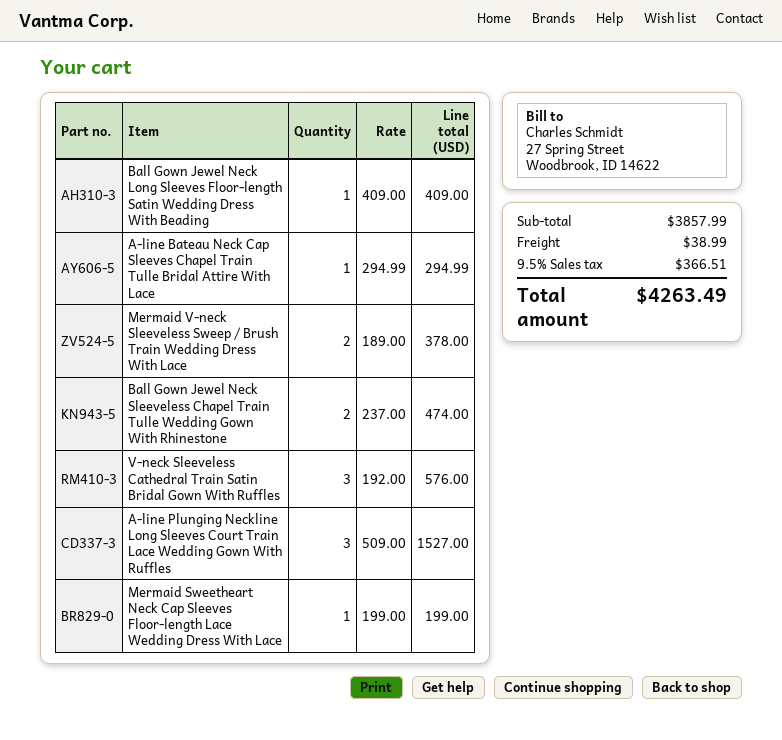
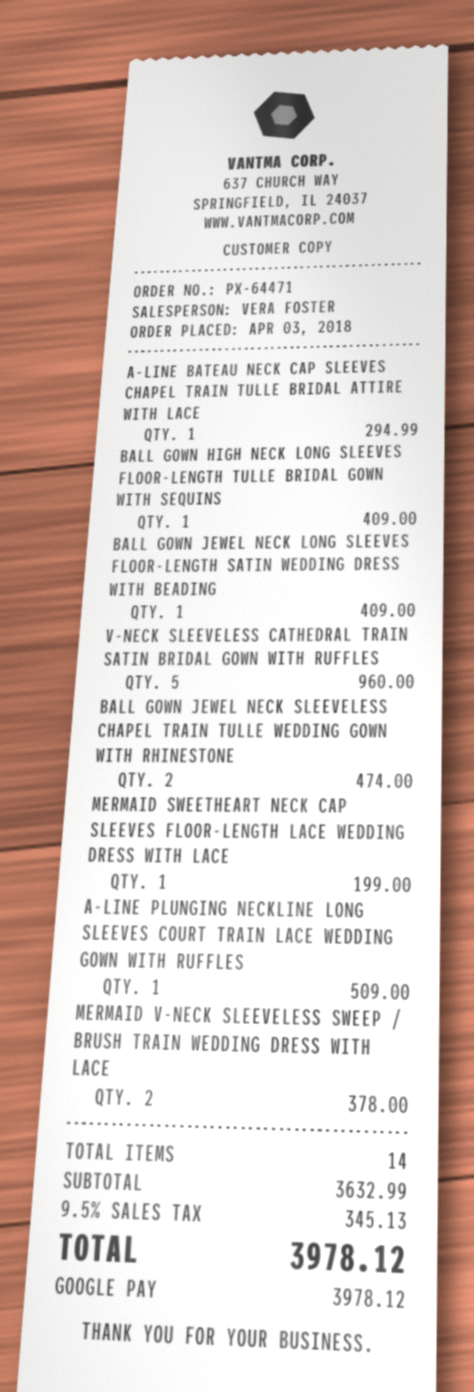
V-neck Sleeveless Cathedral Train Satin Bridal Gown With Ruffles: 3 for 576.00 -> 5 for 960.00
A-line Plunging Neckline Long Sleeves Court Train Lace Wedding Gown With Ruffles: 3 for 1527.00 -> 1 for 509.00
BALL GOWN HIGH NECK LONG SLEEVES FLOOR-LENGTH TULLE BRIDAL GOWN WITH SEQUINS: none -> 1 for 409.00
subtotal: 3857.99 -> 3632.99
shipping: 38.99 -> none
tax: 9.5% = 366.51 -> 9.5% = 345.13
total: 4263.49 -> 3978.12

